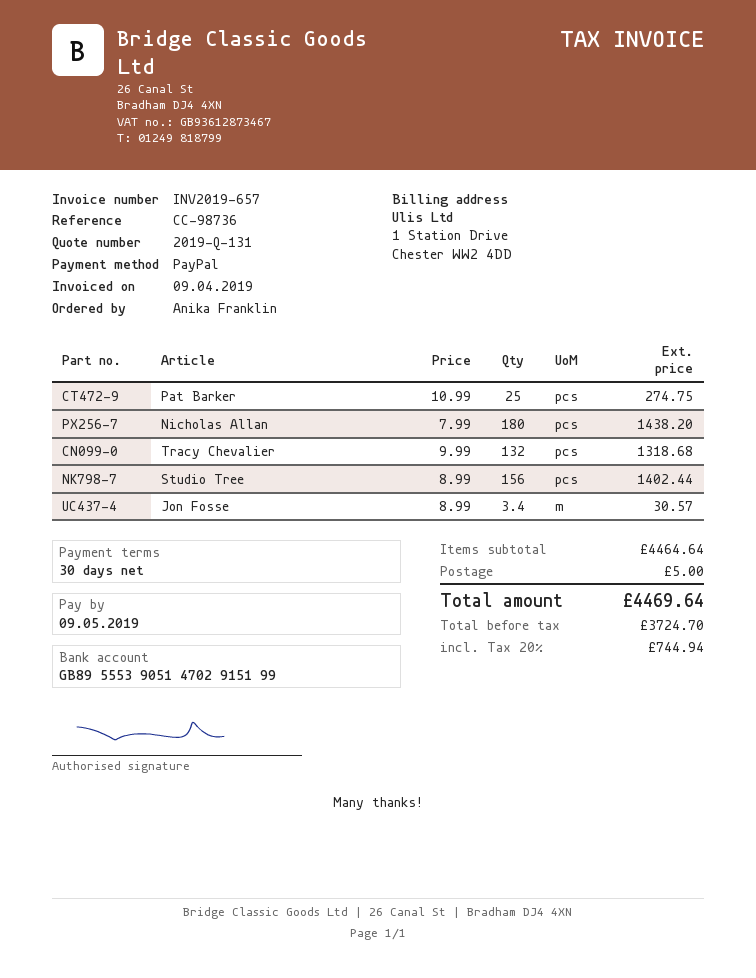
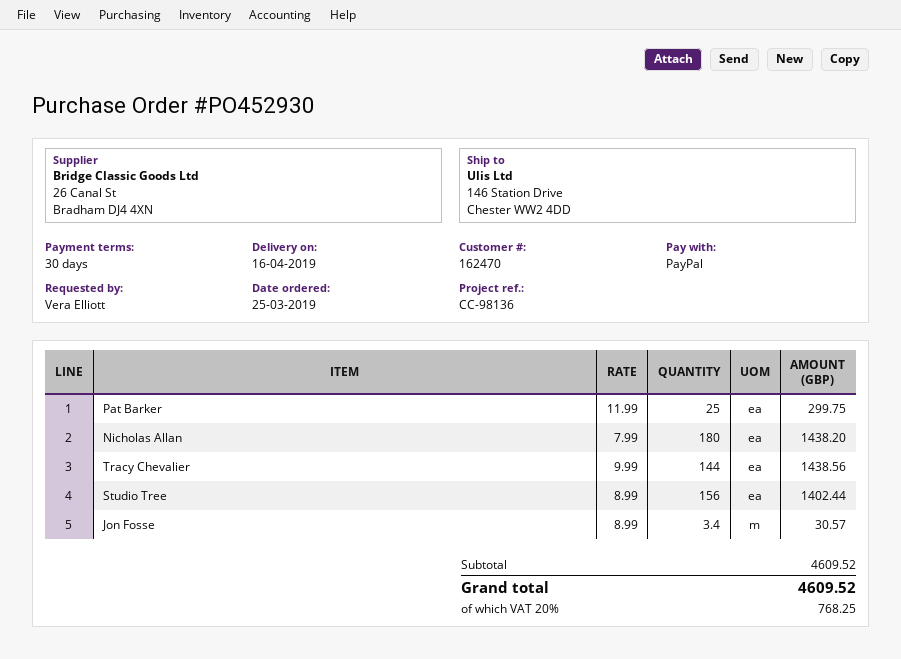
reference: CC-98736 -> CC-98136
ordered by: Anika Franklin -> Vera Elliott
Pat Barker: 25 x 10.99 = 274.75 -> 25 x 11.99 = 299.75
Tracy Chevalier: 132 x 9.99 = 1318.68 -> 144 x 9.99 = 1438.56
subtotal: 4464.64 -> 4609.52
shipping: 5.00 -> none
tax: 20% = 744.94 -> 20% = 768.25
total: 4469.64 -> 4609.52

